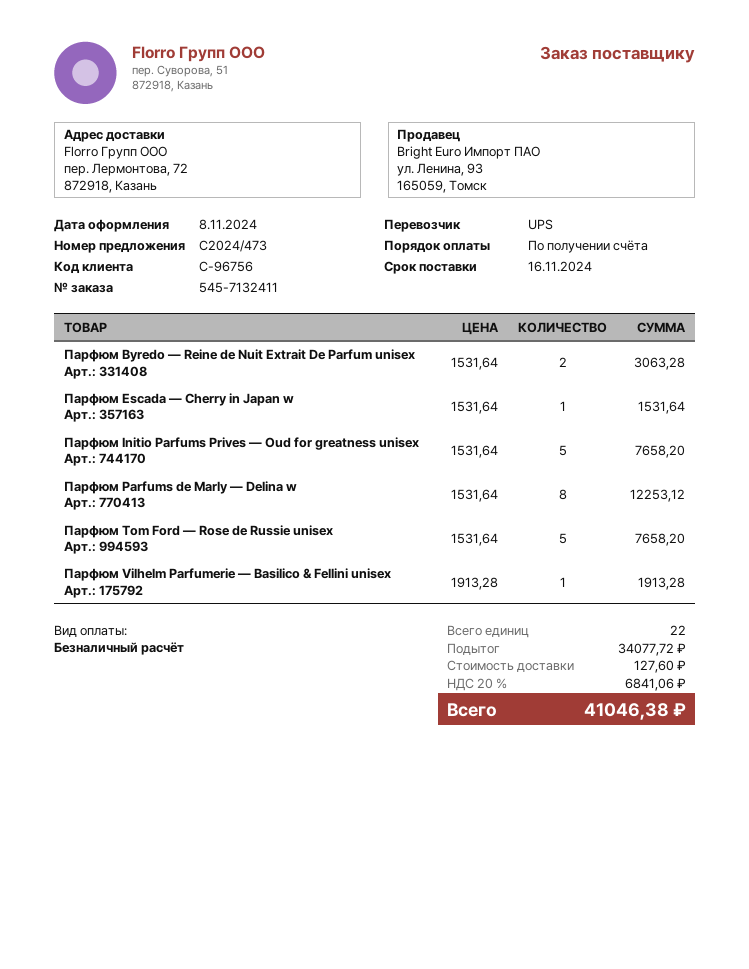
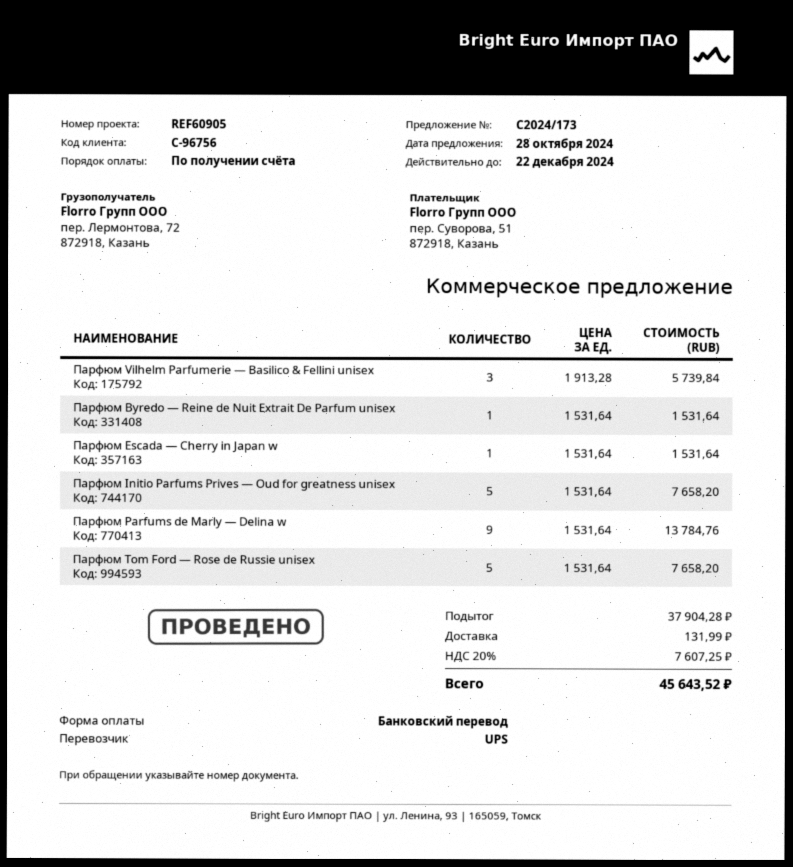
quote number: C2024/473 -> C2024/173
Парфюм Byredo — Reine de Nuit Extrait De Parfum unisex: 2 x 1531.64 = 3063.28 -> 1 x 1531.64 = 1531.64
Парфюм Parfums de Marly — Delina w: 8 x 1531.64 = 12253.12 -> 9 x 1531.64 = 13784.76
Парфюм Vilhelm Parfumerie — Basilico & Fellini unisex: 1 x 1913.28 = 1913.28 -> 3 x 1913.28 = 5739.84
subtotal: 34077.72 -> 37904.28
shipping: 127.60 -> 131.99
tax: 20% = 6841.06 -> 20% = 7607.25
total: 41046.38 -> 45643.52

